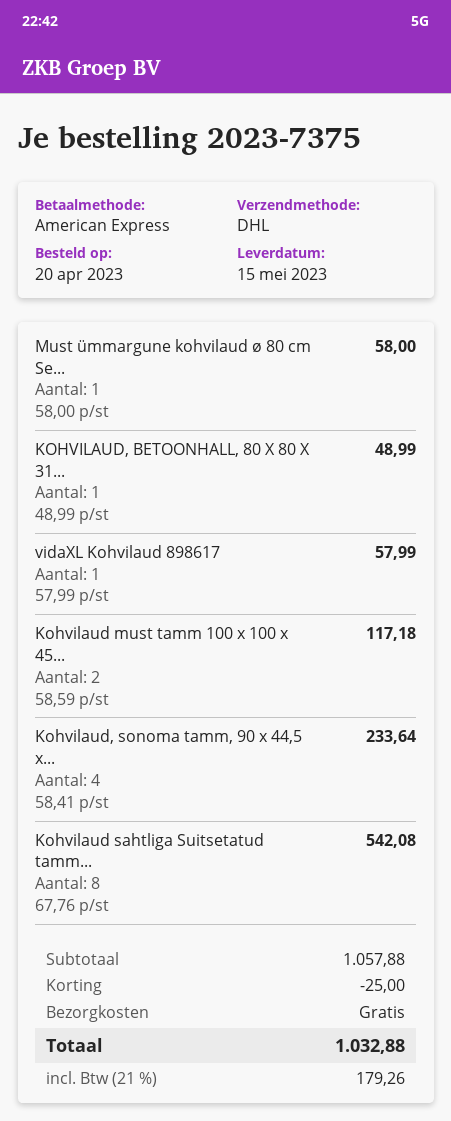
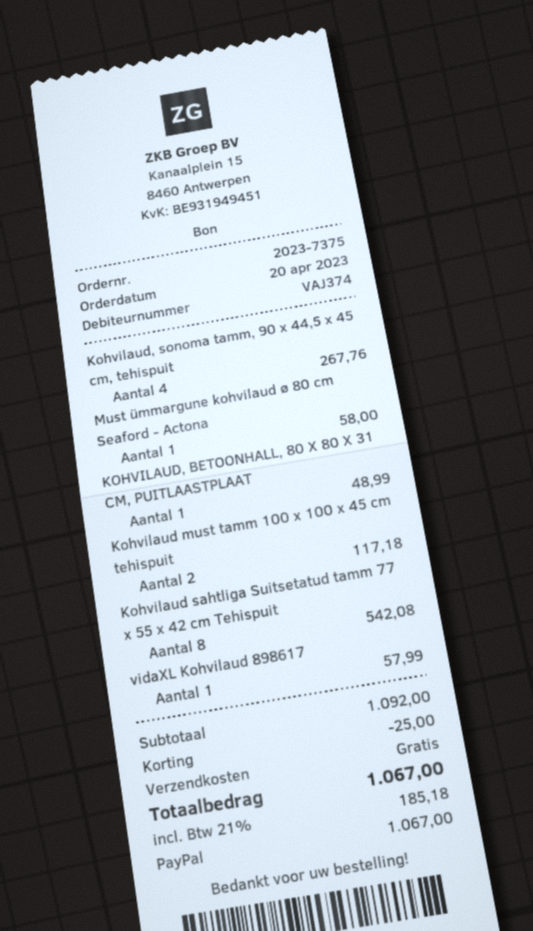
payment method: American Express -> PayPal
Kohvilaud, sonoma tamm, 90 x 44,5 x...: 4 for 233.64 -> 4 for 267.76
subtotal: 1057.88 -> 1092.00
tax: 21% = 179.26 -> 21% = 185.18
total: 1032.88 -> 1067.00

